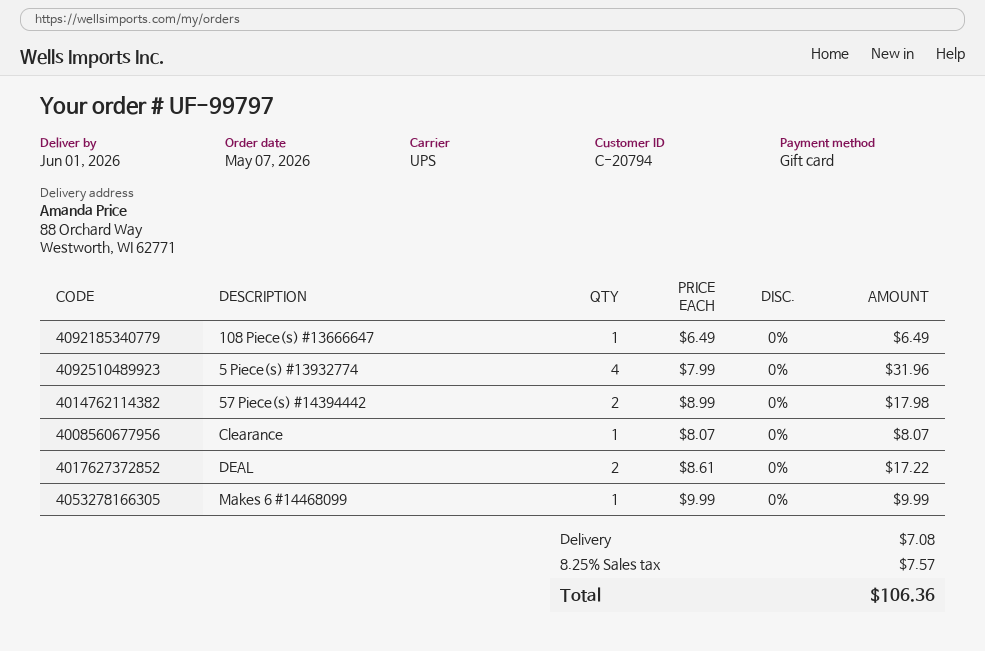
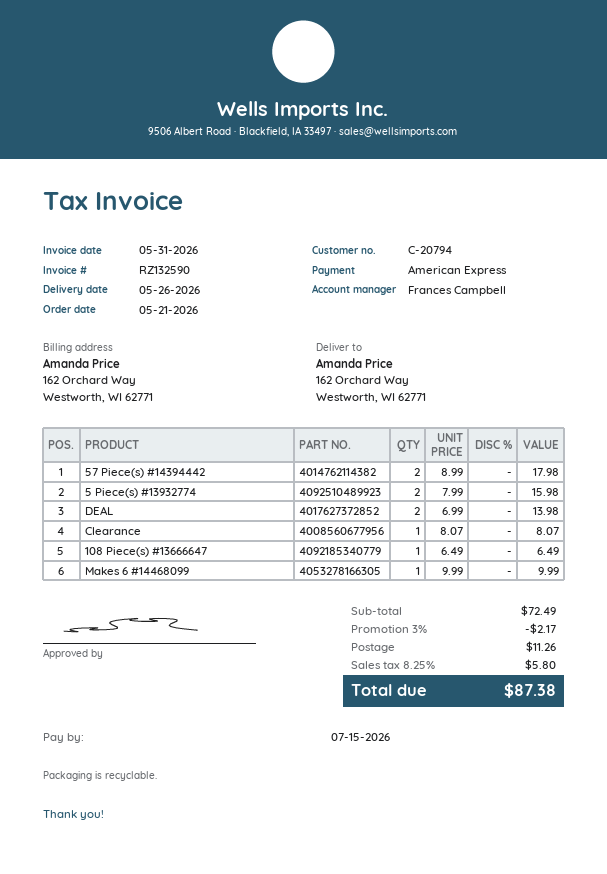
order date: 2026-05-07 -> 2026-05-21
delivery date: 2026-06-01 -> 2026-05-26
payment method: gift card -> American Express
ship to: 88 Orchard Way, Westworth, WI 62771 -> 162 Orchard Way, Westworth, WI 62771
5 Piece(s) #13932774: 4 x 7.99 = 31.96 -> 2 x 7.99 = 15.98
DEAL: 2 x 8.61 = 17.22 -> 2 x 6.99 = 13.98
discount: none -> 3% = 2.17
shipping: 7.08 -> 11.26
tax: 8.25% = 7.57 -> 8.25% = 5.80
total: 106.36 -> 87.38

